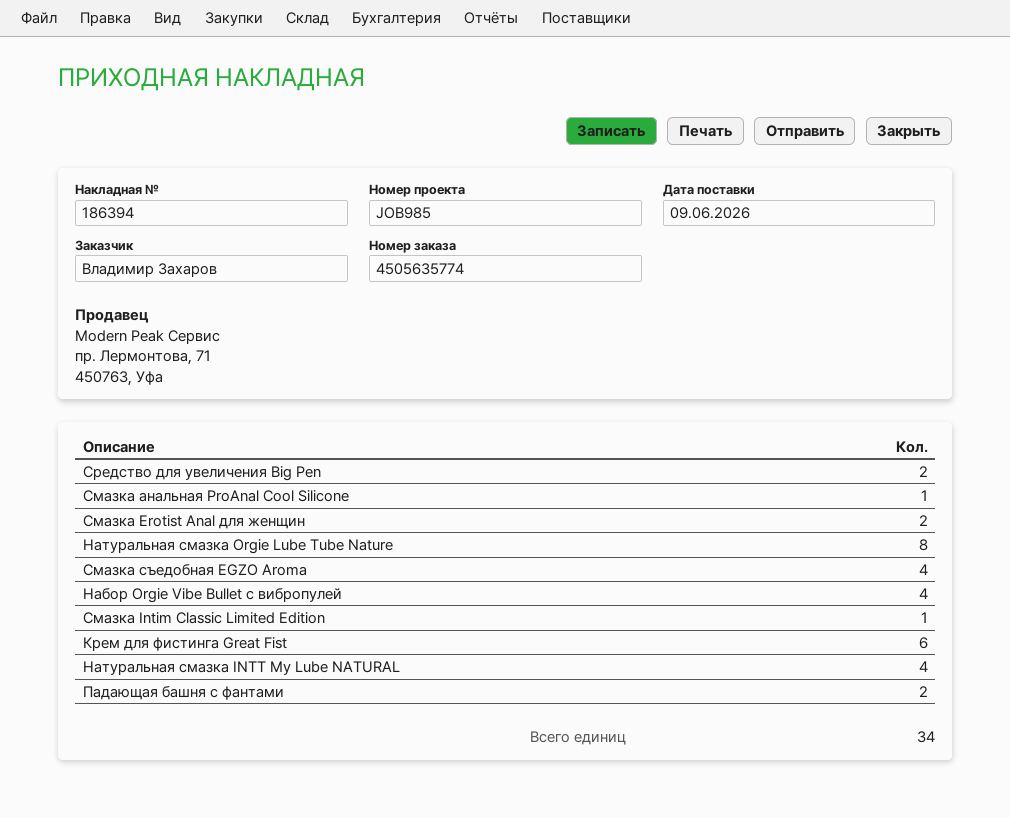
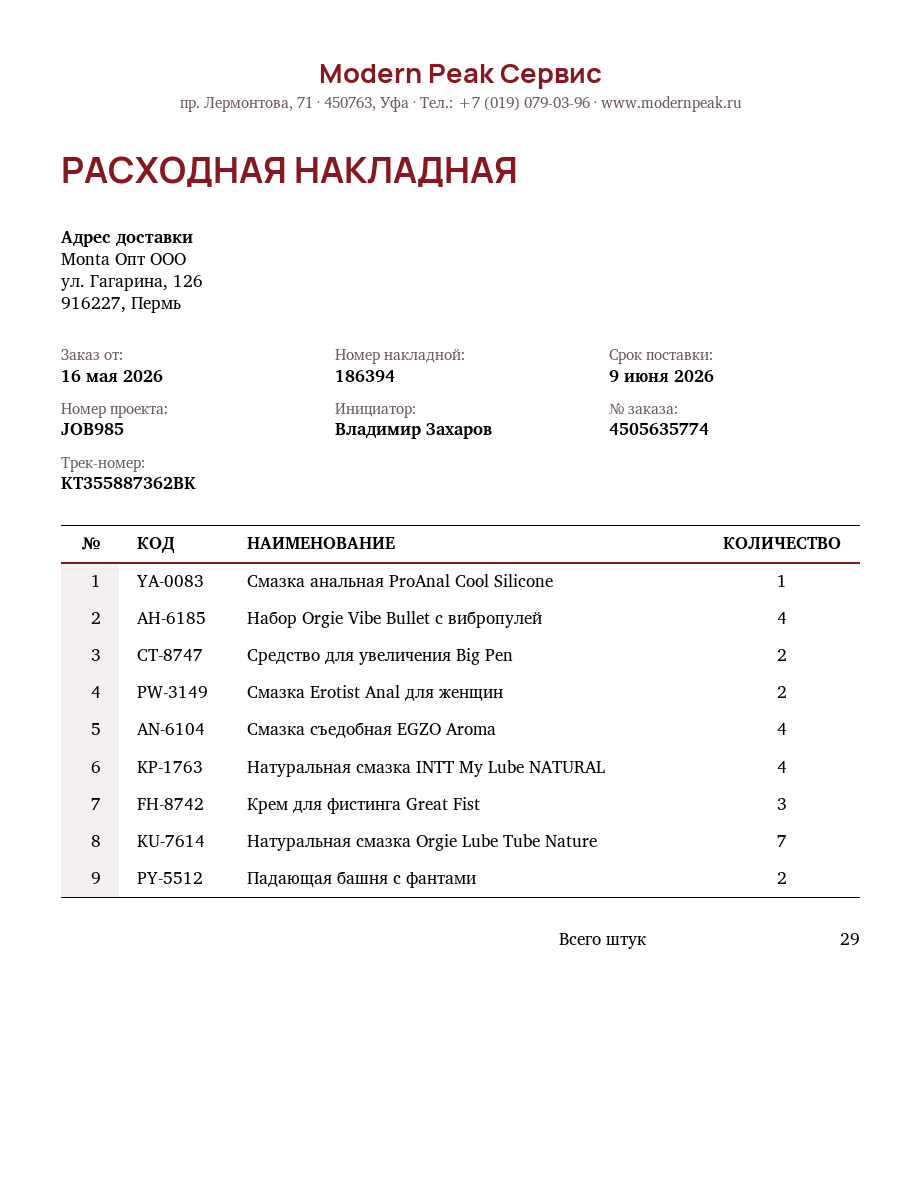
Натуральная смазка Orgie Lube Tube Nature: 8 -> 7
Смазка Intim Classic Limited Edition: 1 -> none
Крем для фистинга Great Fist: 6 -> 3
total quantity: 34 -> 29

